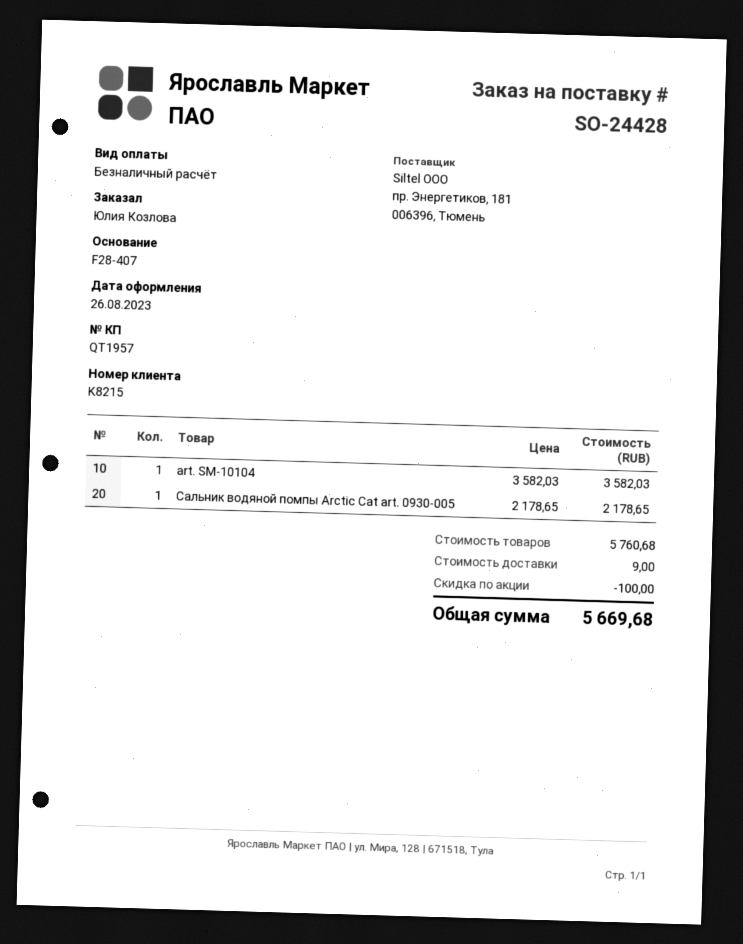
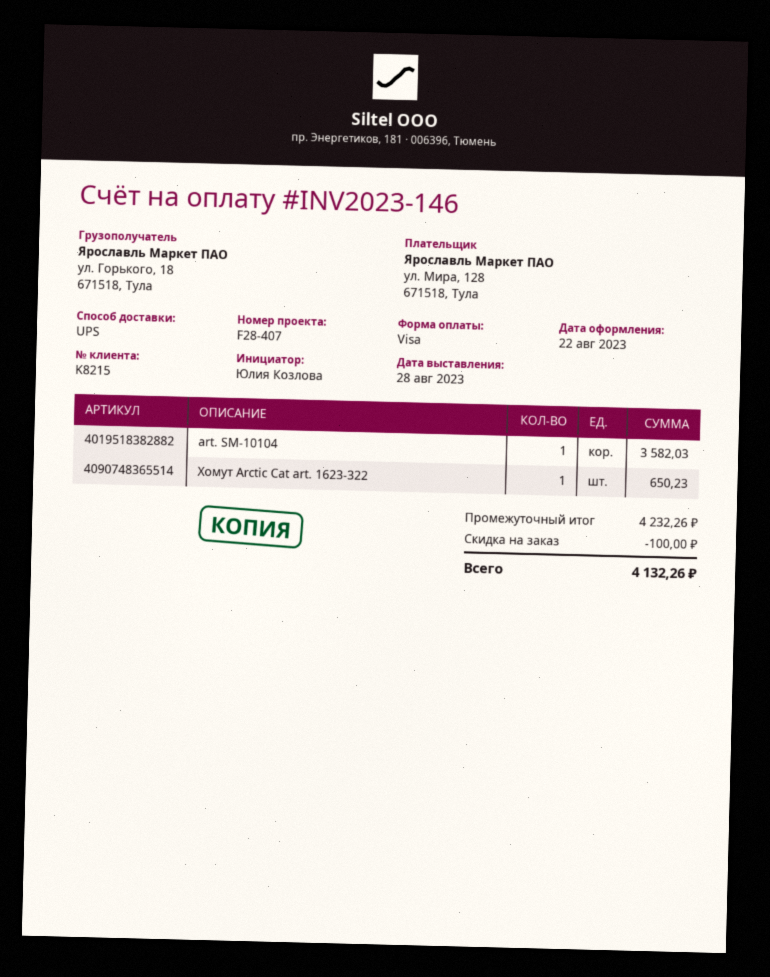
order date: 2023-08-26 -> 2023-08-22
payment method: bank transfer -> Visa
Сальник водяной помпы Arctic Cat art. 0930-005: 1 for 2178.65 -> none
Хомут Arctic Cat art. 1623-322: none -> 1 for 650.23
subtotal: 5760.68 -> 4232.26
shipping: 9.00 -> none
total: 5669.68 -> 4132.26

